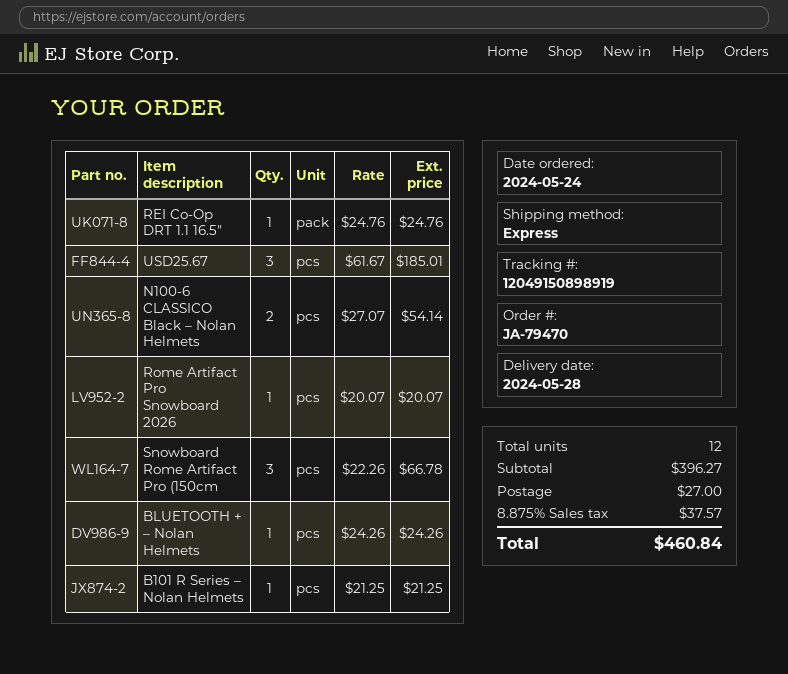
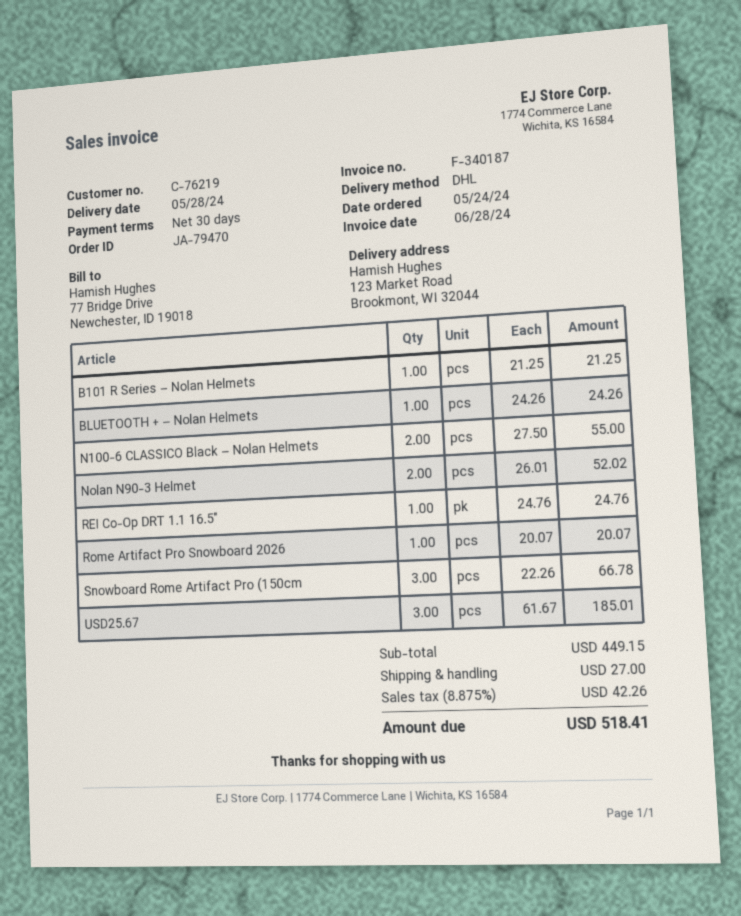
shipping method: express -> DHL
N100-6 CLASSICO Black – Nolan Helmets: 2 x 27.07 = 54.14 -> 2 x 27.50 = 55.00
Nolan N90-3 Helmet: none -> 2 x 26.01 = 52.02
subtotal: 396.27 -> 449.15
tax: 8.875% = 37.57 -> 8.875% = 42.26
total: 460.84 -> 518.41

